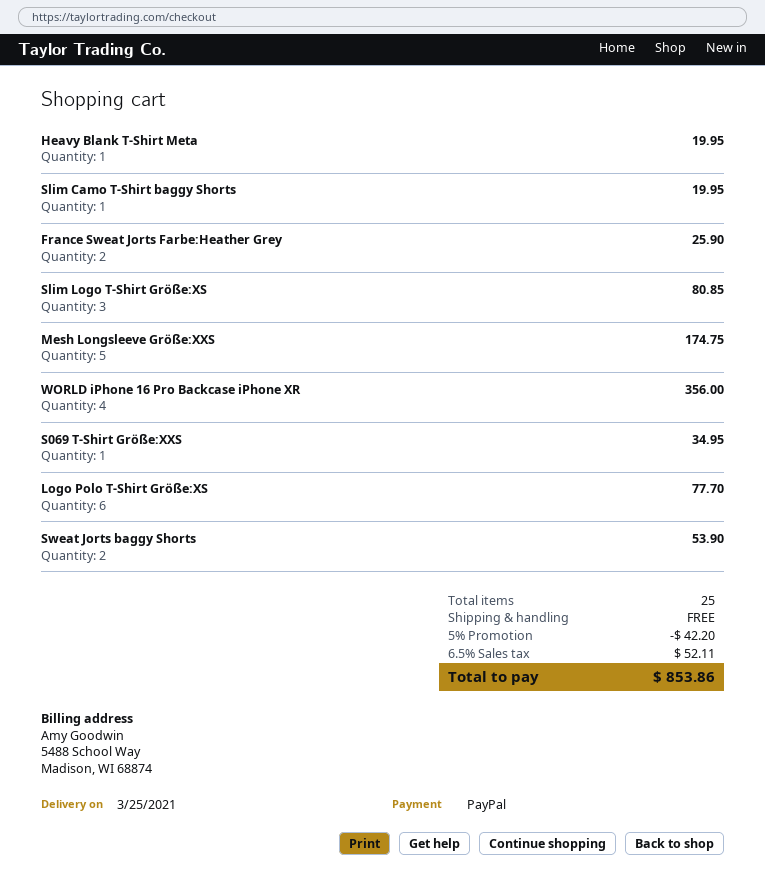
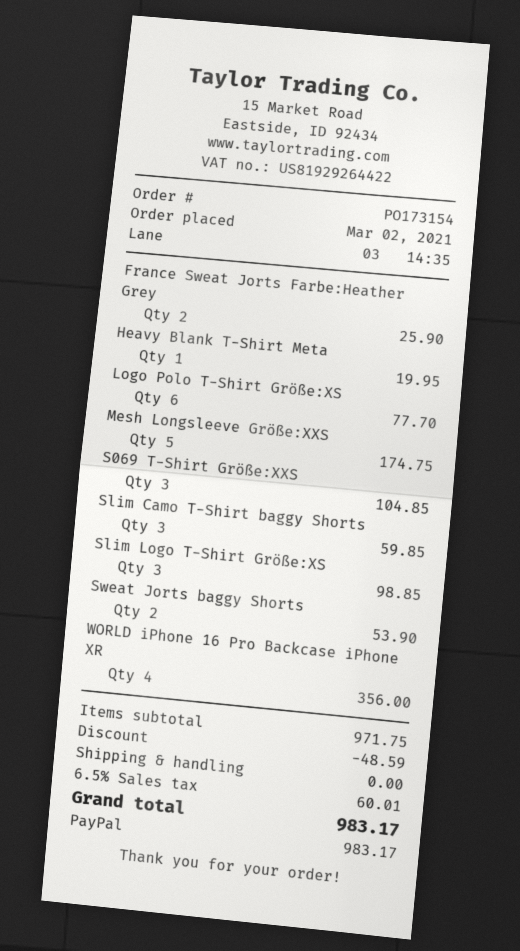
Slim Camo T-Shirt baggy Shorts: 1 for 19.95 -> 3 for 59.85
Slim Logo T-Shirt Größe:XS: 3 for 80.85 -> 3 for 98.85
S069 T-Shirt Größe:XXS: 1 for 34.95 -> 3 for 104.85
discount: 42.20 -> 48.59
tax: 6.5% = 52.11 -> 6.5% = 60.01
total: 853.86 -> 983.17

